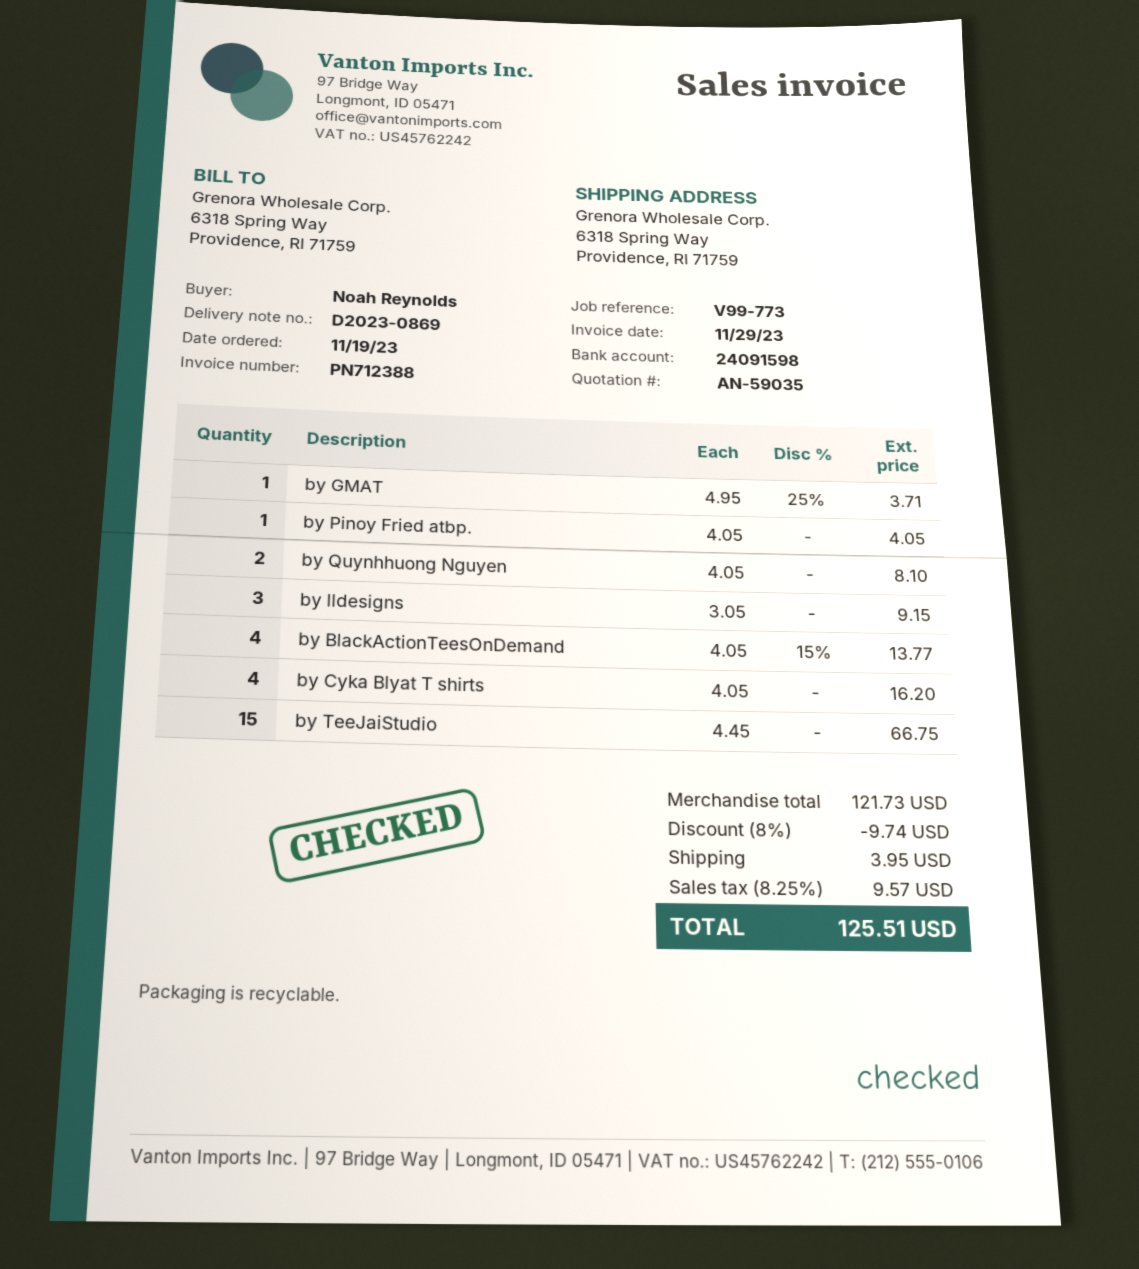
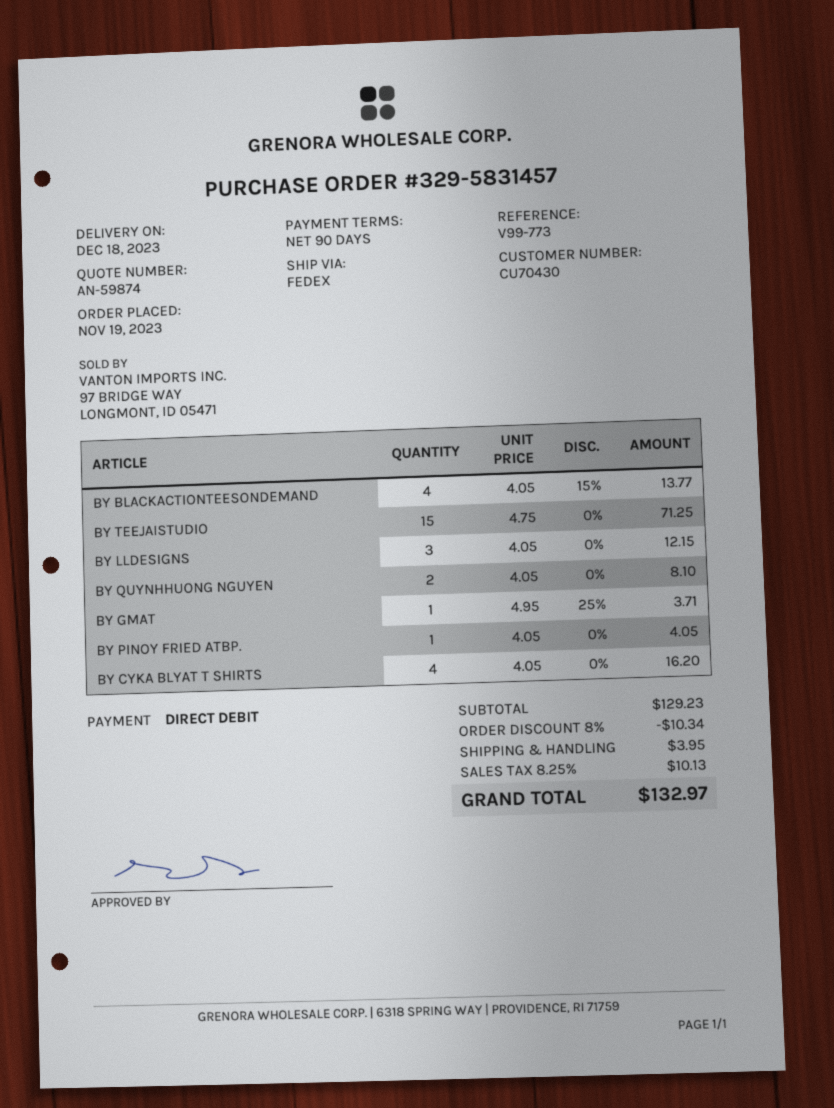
quote number: AN-59035 -> AN-59874
by lldesigns: 3 x 3.05 = 9.15 -> 3 x 4.05 = 12.15
by TeeJaiStudio: 15 x 4.45 = 66.75 -> 15 x 4.75 = 71.25
subtotal: 121.73 -> 129.23
discount: 8% = 9.74 -> 8% = 10.34
tax: 8.25% = 9.57 -> 8.25% = 10.13
total: 125.51 -> 132.97

